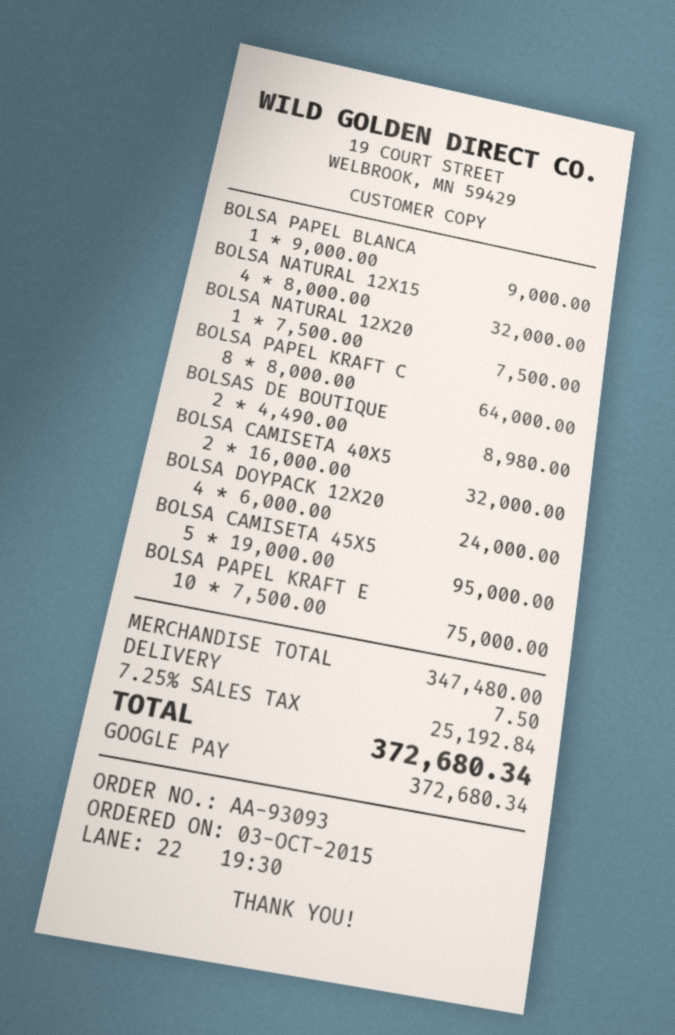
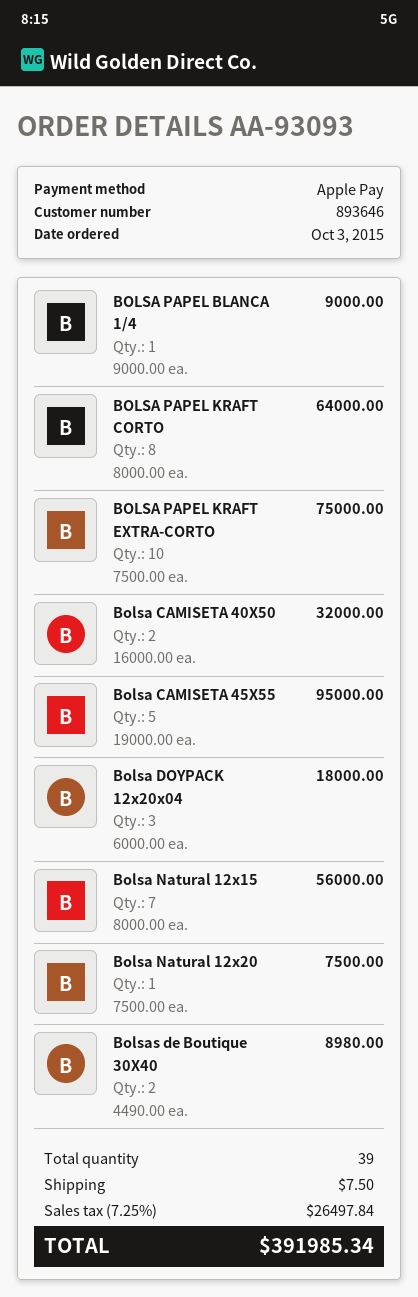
payment method: Google Pay -> Apple Pay
BOLSA NATURAL 12X15: 4 x 8000.00 = 32000.00 -> 7 x 8000.00 = 56000.00
BOLSA DOYPACK 12X20: 4 x 6000.00 = 24000.00 -> 3 x 6000.00 = 18000.00
tax: 7.25% = 25192.84 -> 7.25% = 26497.84
total: 372680.34 -> 391985.34

